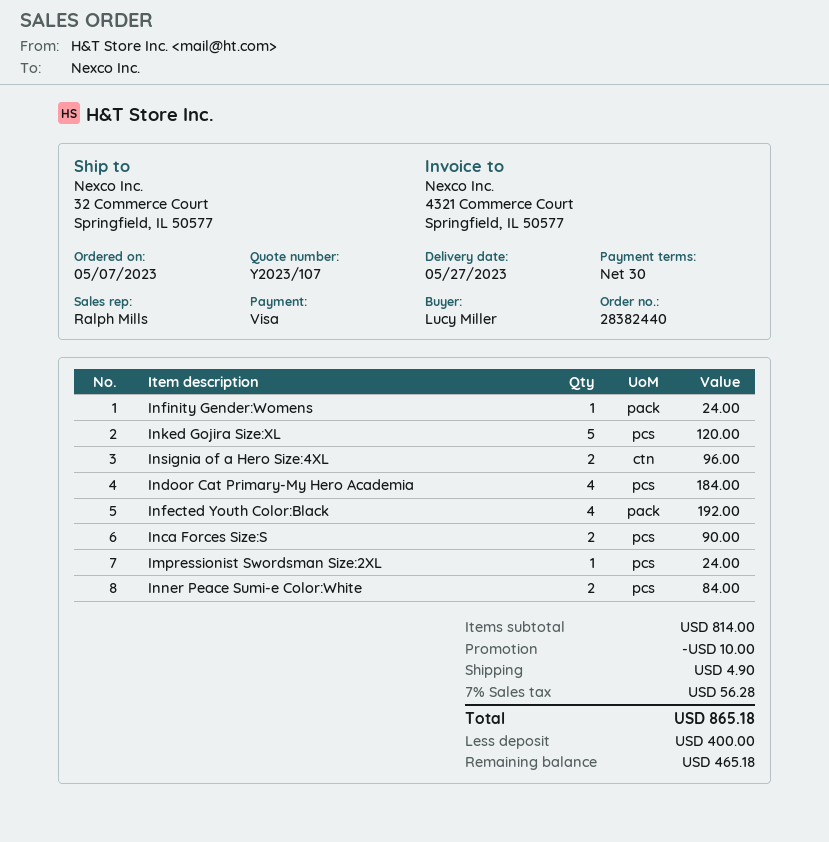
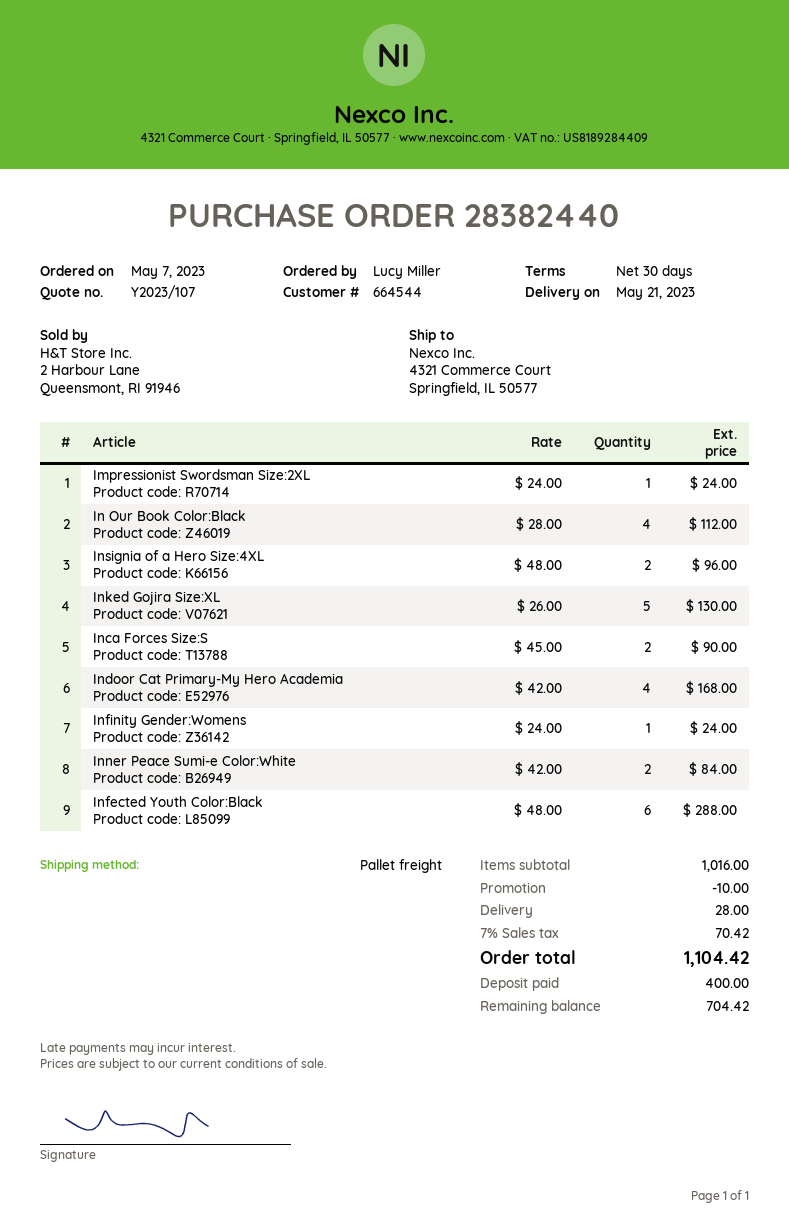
delivery date: 2023-05-27 -> 2023-05-21
ship to: 32 Commerce Court, Springfield, IL 50577 -> 4321 Commerce Court, Springfield, IL 50577
Inked Gojira Size:XL: 5 for 120.00 -> 5 for 130.00
Indoor Cat Primary-My Hero Academia: 4 for 184.00 -> 4 for 168.00
Infected Youth Color:Black: 4 for 192.00 -> 6 for 288.00
In Our Book Color:Black: none -> 4 for 112.00
subtotal: 814.00 -> 1016.00
shipping: 4.90 -> 28.00
tax: 7% = 56.28 -> 7% = 70.42
total: 865.18 -> 1104.42
balance: 465.18 -> 704.42

